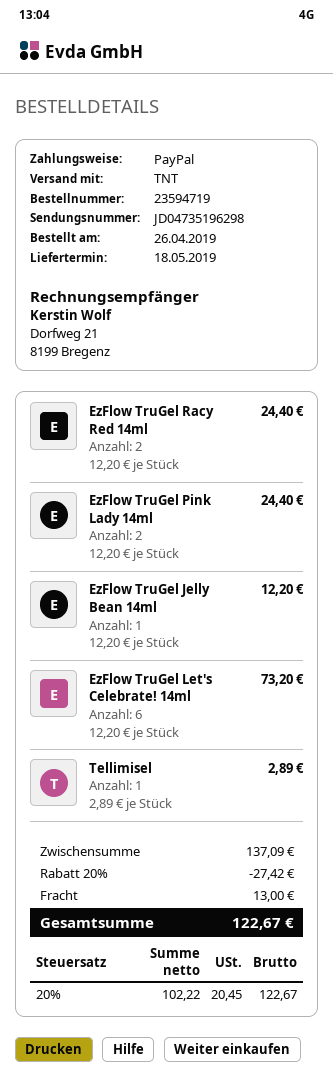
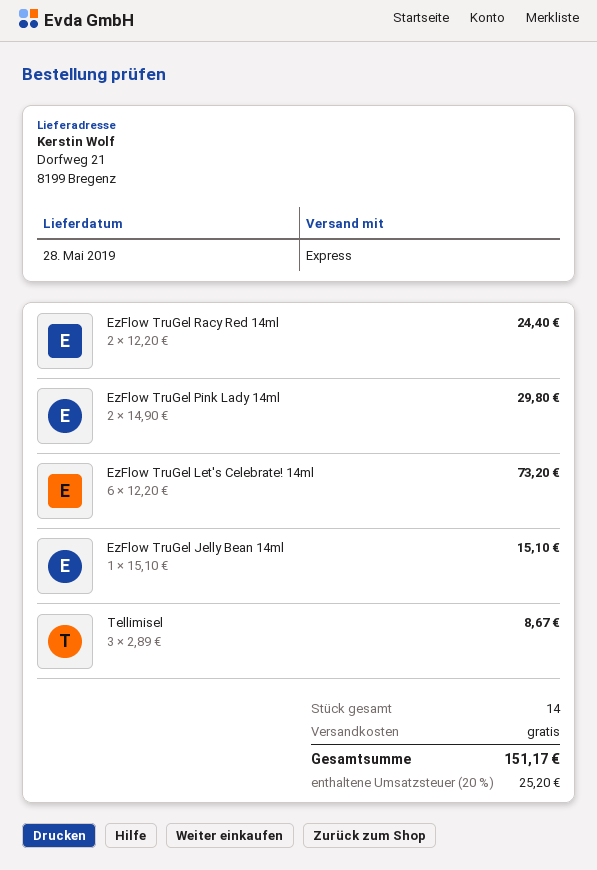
delivery date: 2019-05-18 -> 2019-05-28
shipping method: TNT -> express
EzFlow TruGel Pink Lady 14ml: 2 x 12.20 = 24.40 -> 2 x 14.90 = 29.80
EzFlow TruGel Jelly Bean 14ml: 1 x 12.20 = 12.20 -> 1 x 15.10 = 15.10
Tellimisel: 1 x 2.89 = 2.89 -> 3 x 2.89 = 8.67
discount: 20% = 27.42 -> none
shipping: 13.00 -> 0.00
tax: 20% = 20.45 -> 20% = 25.20
total: 122.67 -> 151.17

